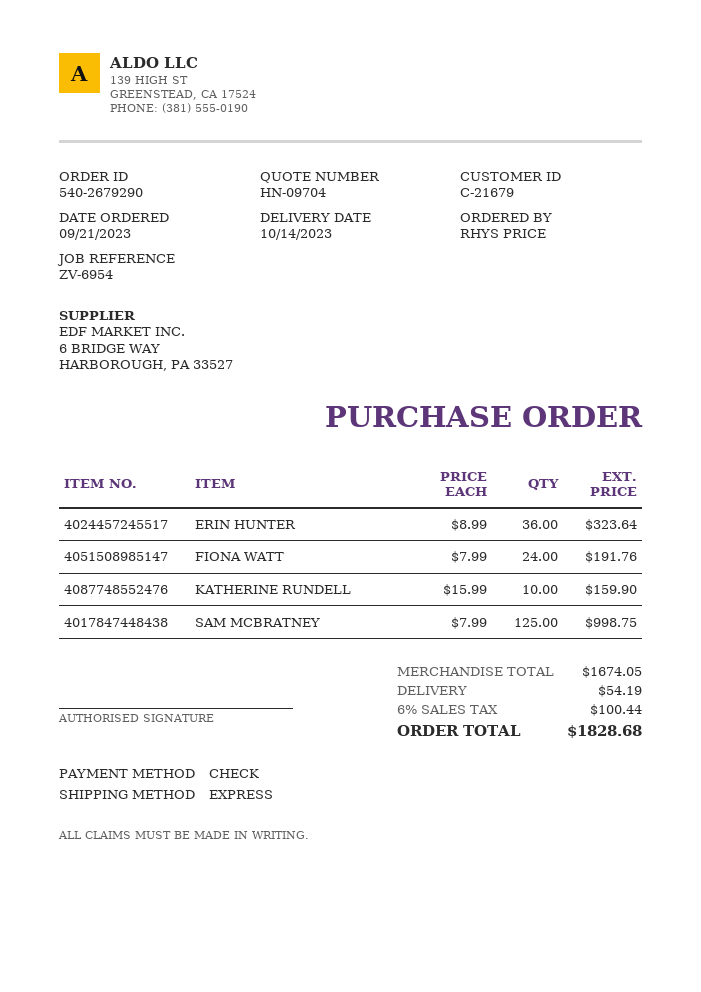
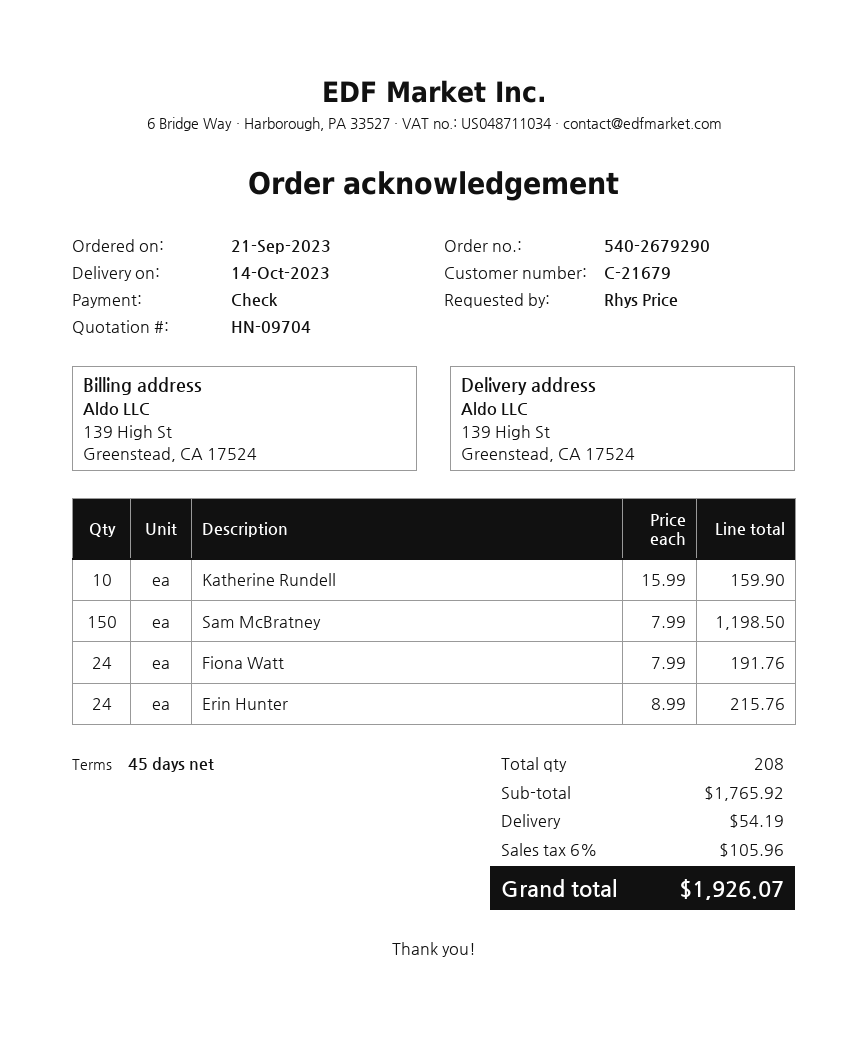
ERIN HUNTER: 36 x 8.99 = 323.64 -> 24 x 8.99 = 215.76
SAM MCBRATNEY: 125 x 7.99 = 998.75 -> 150 x 7.99 = 1198.50
subtotal: 1674.05 -> 1765.92
tax: 6% = 100.44 -> 6% = 105.96
total: 1828.68 -> 1926.07

